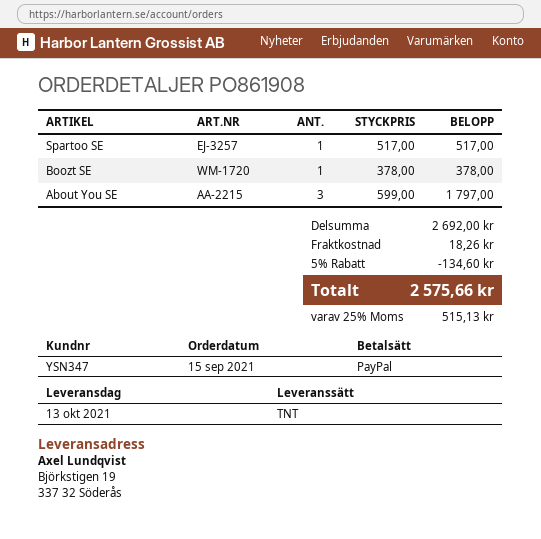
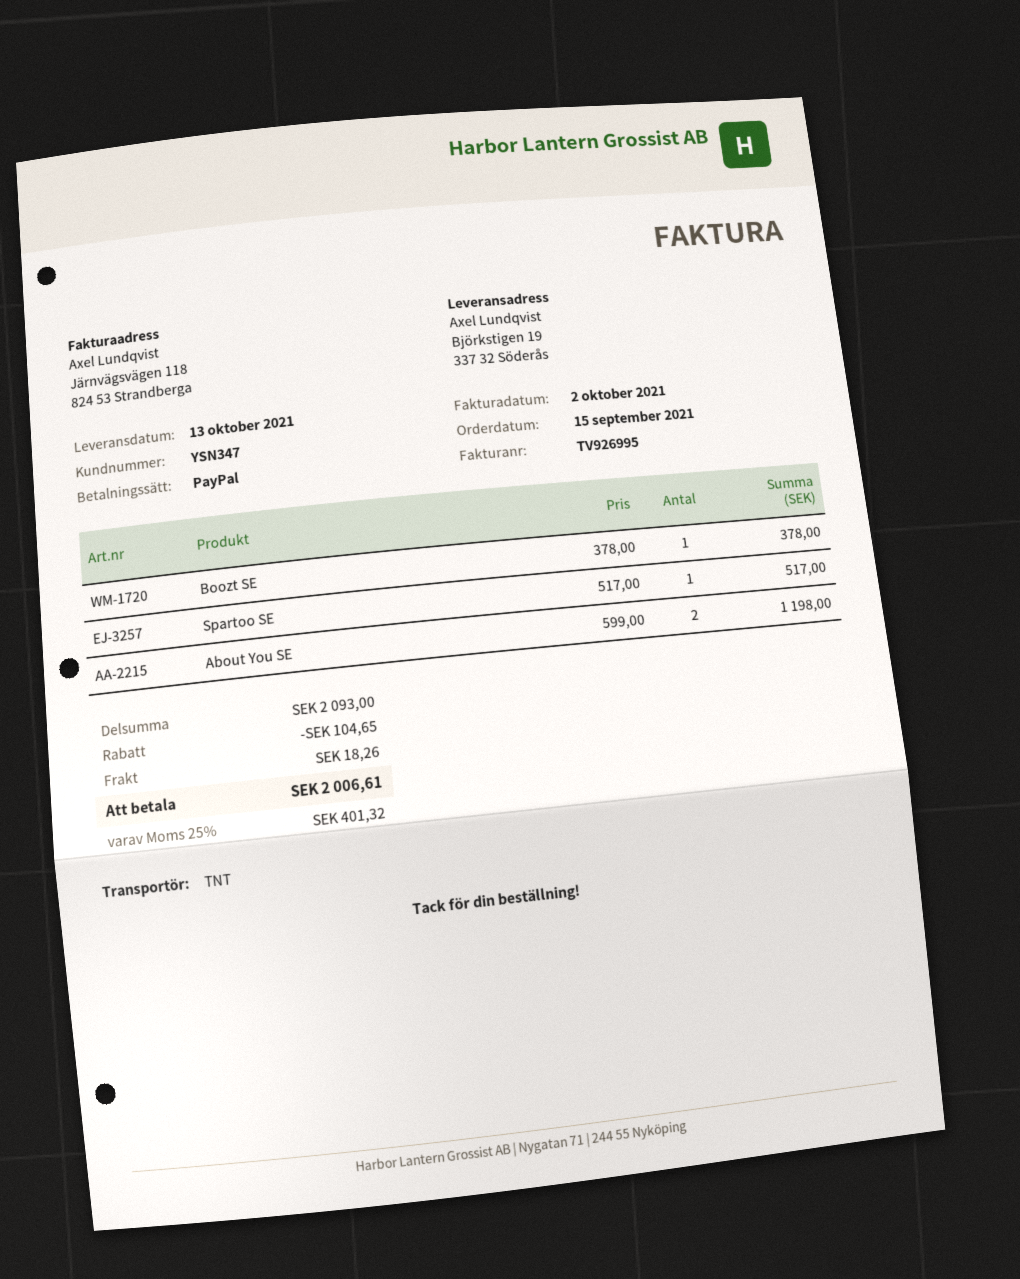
About You SE: 3 x 599.00 = 1797.00 -> 2 x 599.00 = 1198.00
subtotal: 2692.00 -> 2093.00
discount: 134.60 -> 104.65
tax: 25% = 515.13 -> 25% = 401.32
total: 2575.66 -> 2006.61

